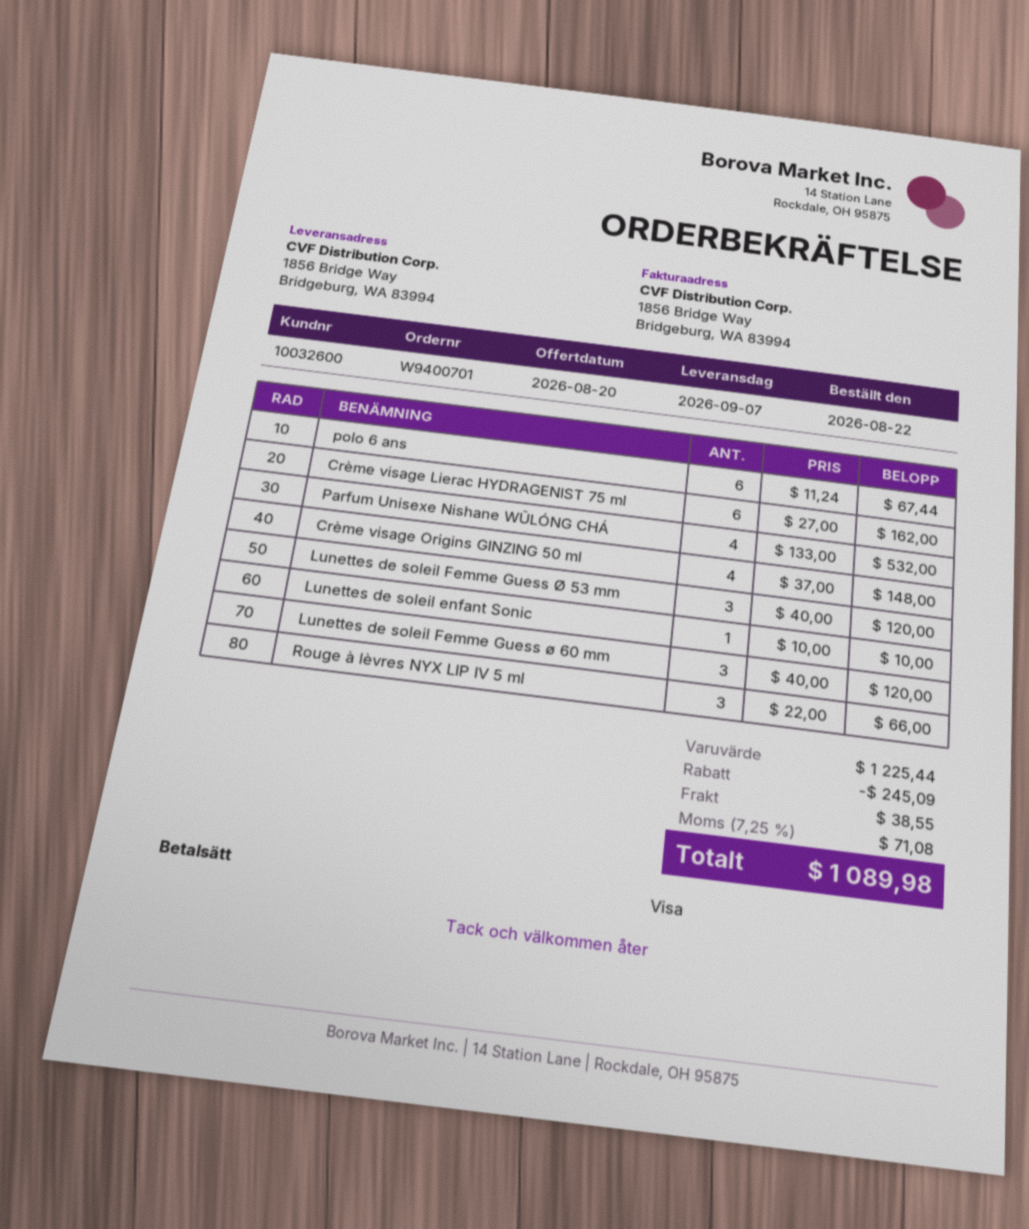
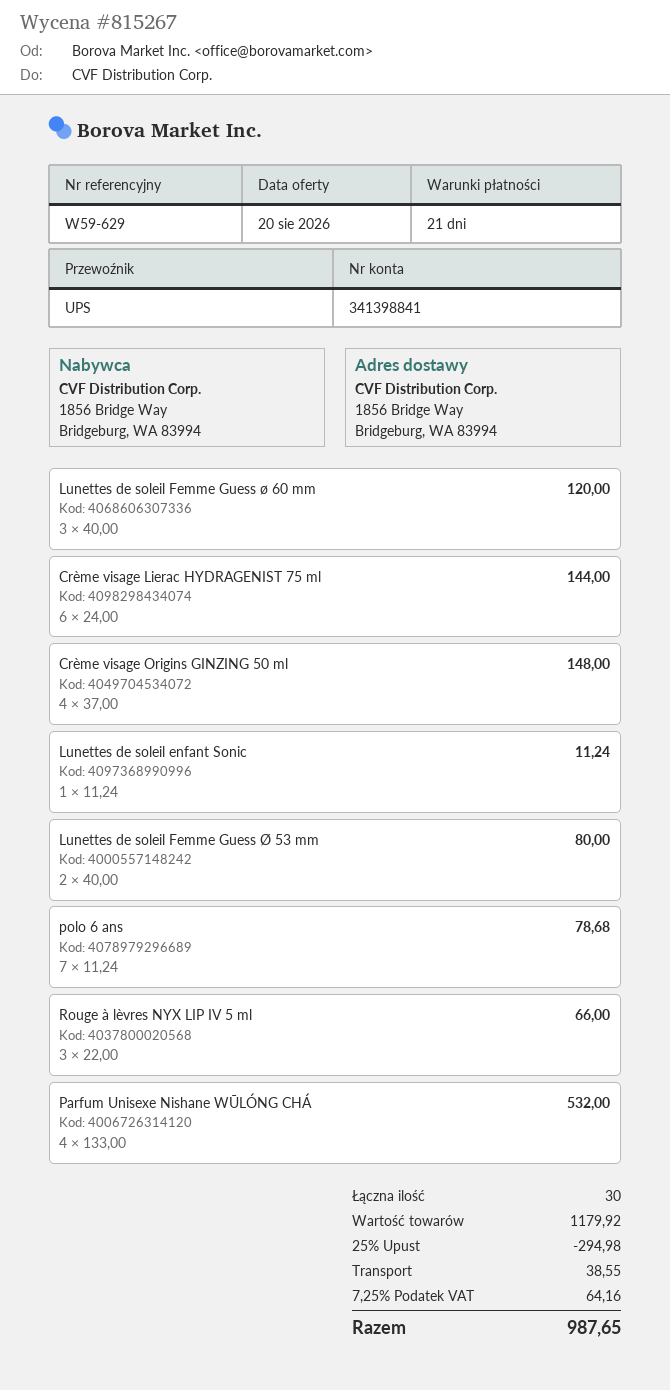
polo 6 ans: 6 x 11.24 = 67.44 -> 7 x 11.24 = 78.68
Crème visage Lierac HYDRAGENIST 75 ml: 6 x 27.00 = 162.00 -> 6 x 24.00 = 144.00
Lunettes de soleil Femme Guess Ø 53 mm: 3 x 40.00 = 120.00 -> 2 x 40.00 = 80.00
Lunettes de soleil enfant Sonic: 1 x 10.00 = 10.00 -> 1 x 11.24 = 11.24
subtotal: 1225.44 -> 1179.92
discount: 245.09 -> 294.98
tax: 7.25% = 71.08 -> 7.25% = 64.16
total: 1089.98 -> 987.65

